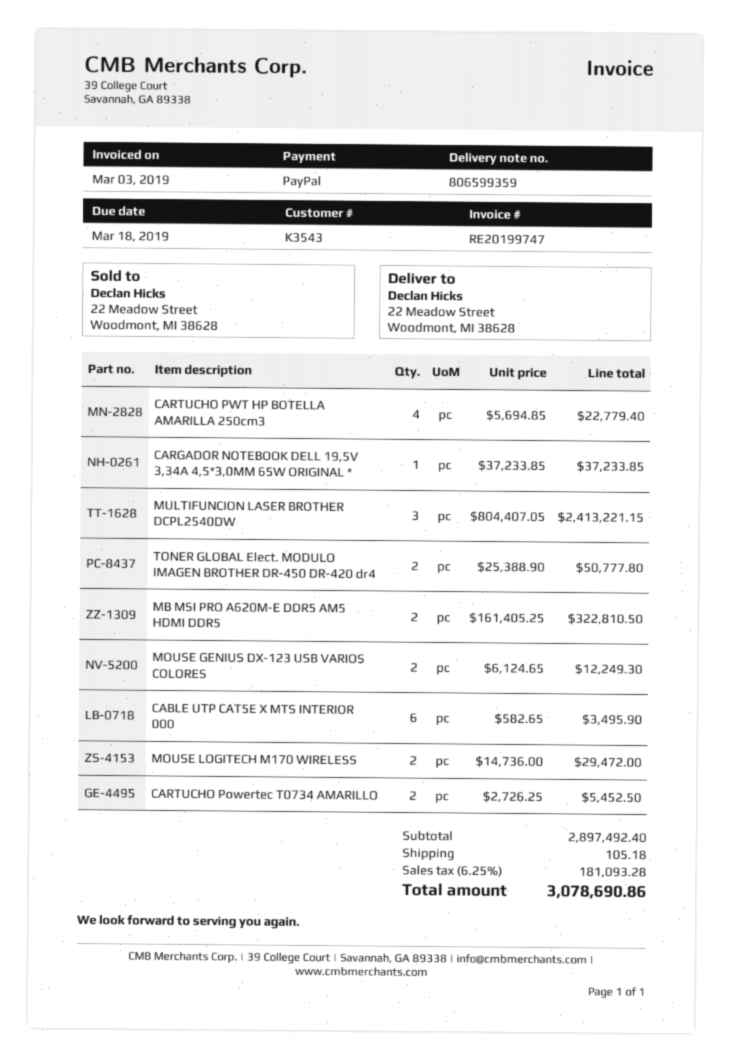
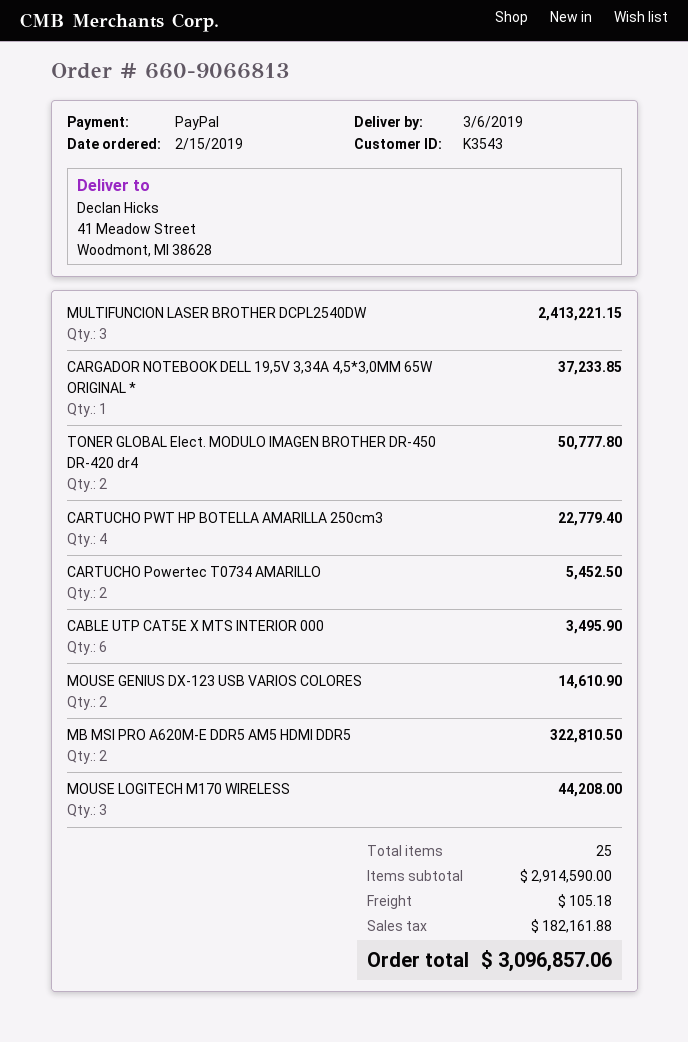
ship to: 22 Meadow Street, Woodmont, MI 38628 -> 41 Meadow Street, Woodmont, MI 38628
MOUSE GENIUS DX-123 USB VARIOS COLORES: 2 for 12249.30 -> 2 for 14610.90
MOUSE LOGITECH M170 WIRELESS: 2 for 29472.00 -> 3 for 44208.00
subtotal: 2897492.40 -> 2914590.00
tax: 181093.28 -> 182161.88
total: 3078690.86 -> 3096857.06

